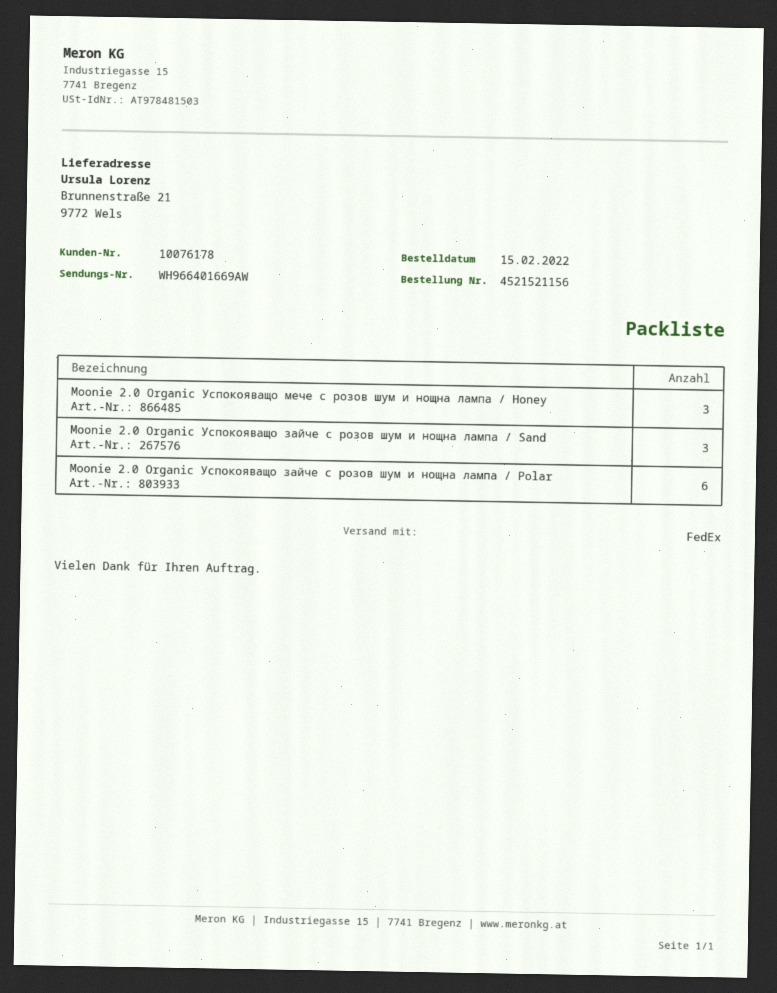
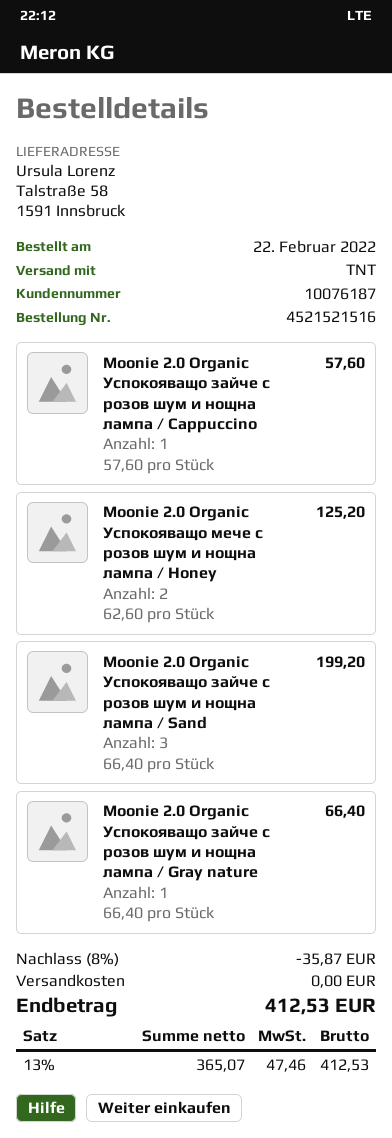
order number: 4521521156 -> 4521521516
order date: 2022-02-15 -> 2022-02-22
customer number: 10076178 -> 10076187
shipping method: FedEx -> TNT
ship to: Brunnenstraße 21, 9772 Wels -> Talstraße 58, 1591 Innsbruck
Moonie 2.0 Organic Успокояващо мече с розов шум и нощна лампа / Honey: 3 -> 2
Moonie 2.0 Organic Успокояващо зайче с розов шум и нощна лампа / Polar: 6 -> none
Moonie 2.0 Organic Успокояващо зайче с розов шум и нощна лампа / Cappuccino: none -> 1
Moonie 2.0 Organic Успокояващо зайче с розов шум и нощна лампа / Gray nature: none -> 1

